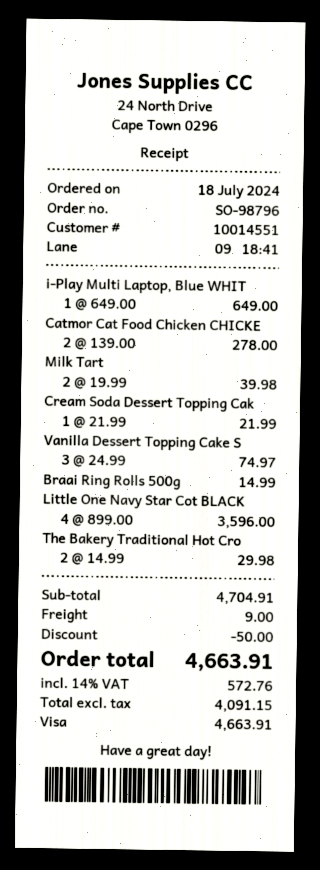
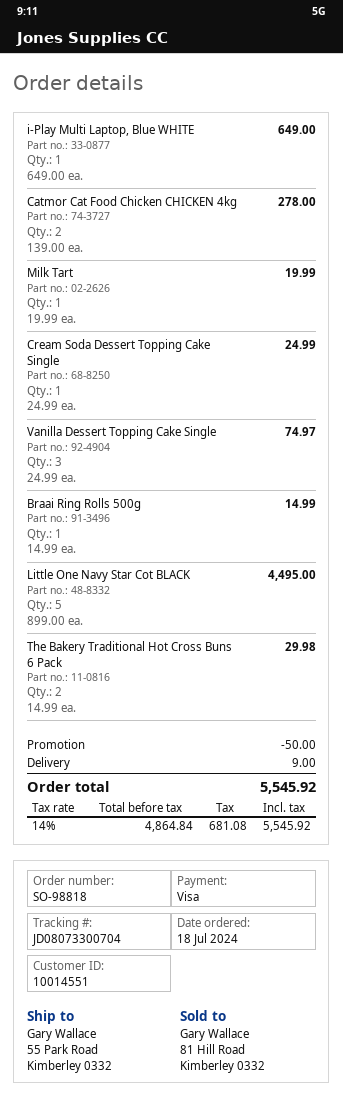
order number: SO-98796 -> SO-98818
Milk Tart: 2 x 19.99 = 39.98 -> 1 x 19.99 = 19.99
Cream Soda Dessert Topping Cak: 1 x 21.99 = 21.99 -> 1 x 24.99 = 24.99
Little One Navy Star Cot BLACK: 4 x 899.00 = 3596.00 -> 5 x 899.00 = 4495.00
net: 4091.15 -> 4864.84
tax: 14% = 572.76 -> 14% = 681.08
total: 4663.91 -> 5545.92

